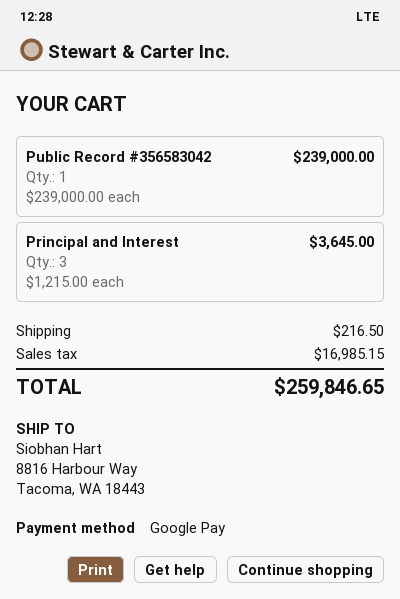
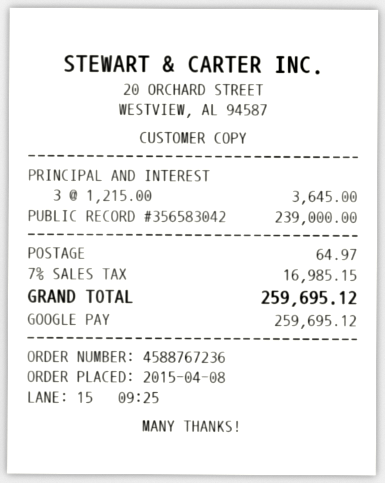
shipping: 216.50 -> 64.97
total: 259846.65 -> 259695.12

